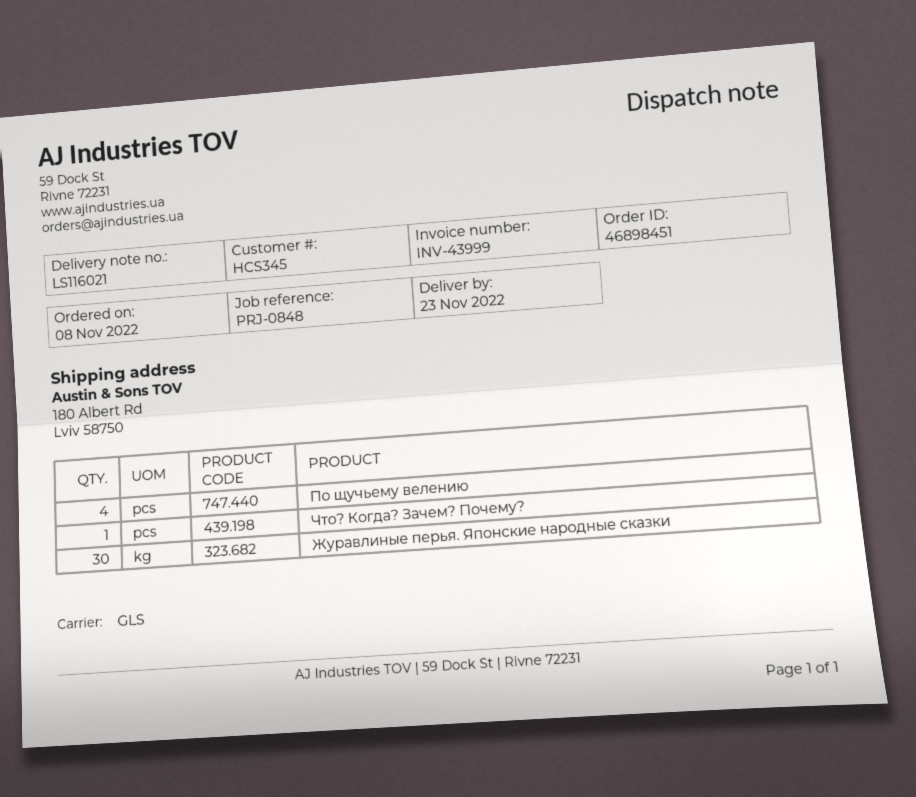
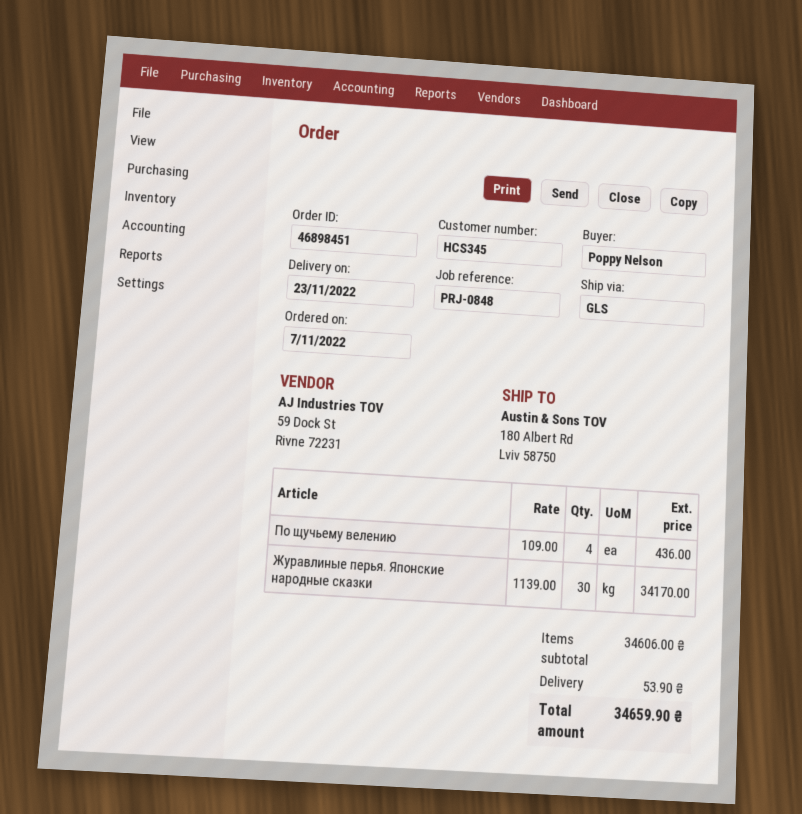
order date: 2022-11-08 -> 2022-11-07
Что? Когда? Зачем? Почему?: 1 -> none

